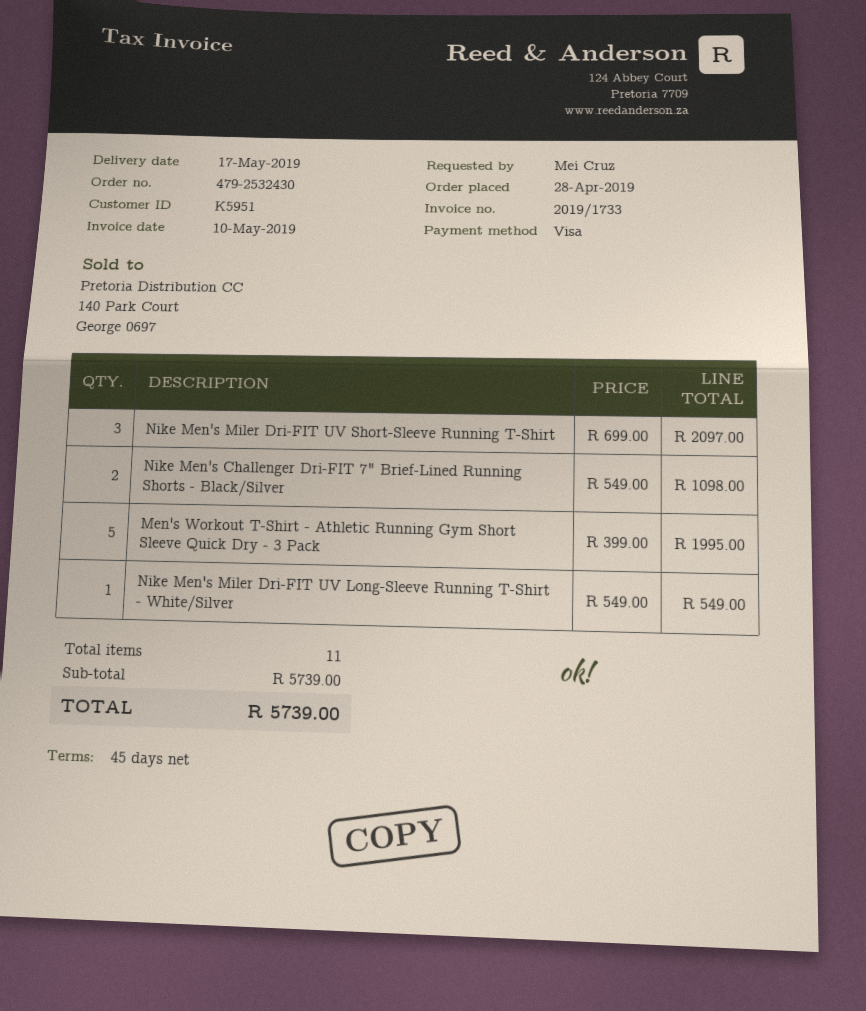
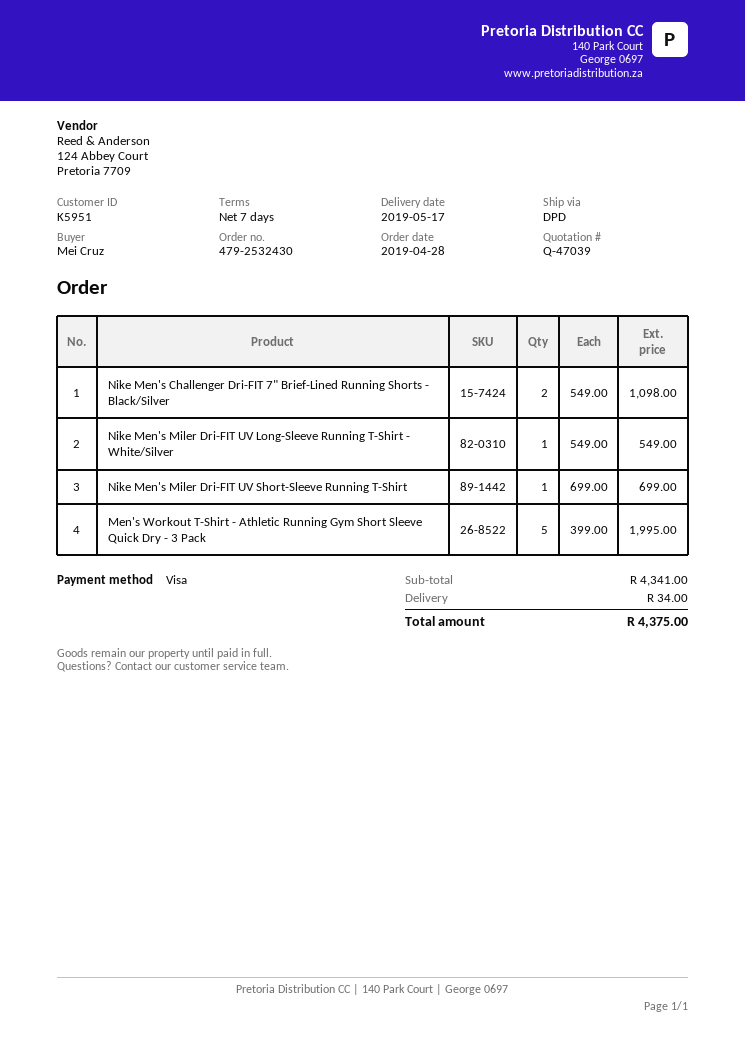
payment terms: 45 days -> 7 days
Nike Men's Miler Dri-FIT UV Short-Sleeve Running T-Shirt: 3 x 699.00 = 2097.00 -> 1 x 699.00 = 699.00
subtotal: 5739.00 -> 4341.00
shipping: none -> 34.00
total: 5739.00 -> 4375.00

